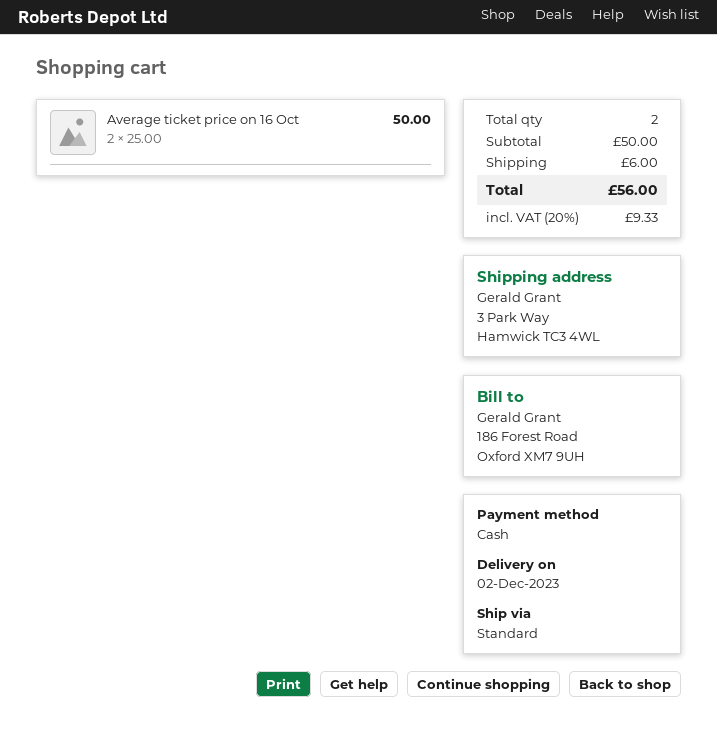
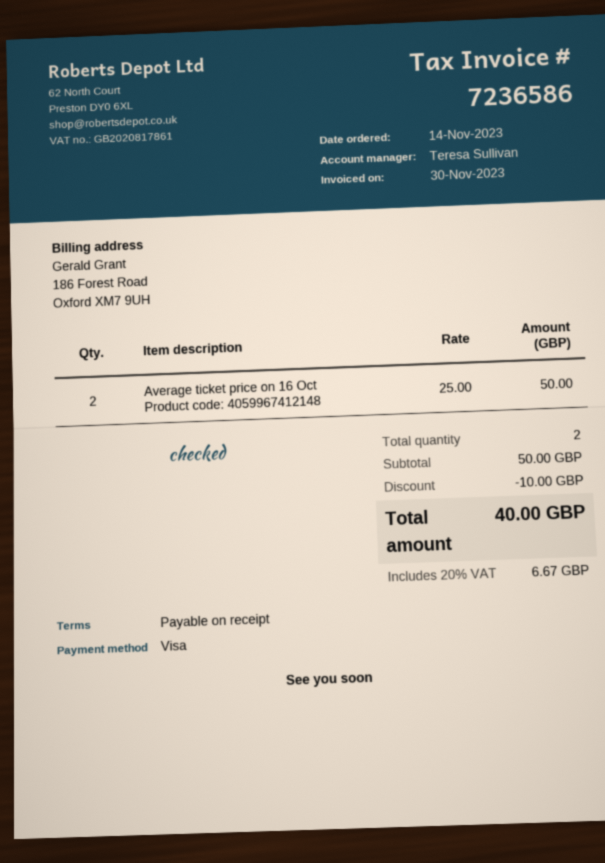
payment method: cash -> Visa
discount: none -> 10.00
shipping: 6.00 -> none
tax: 20% = 9.33 -> 20% = 6.67
total: 56.00 -> 40.00

